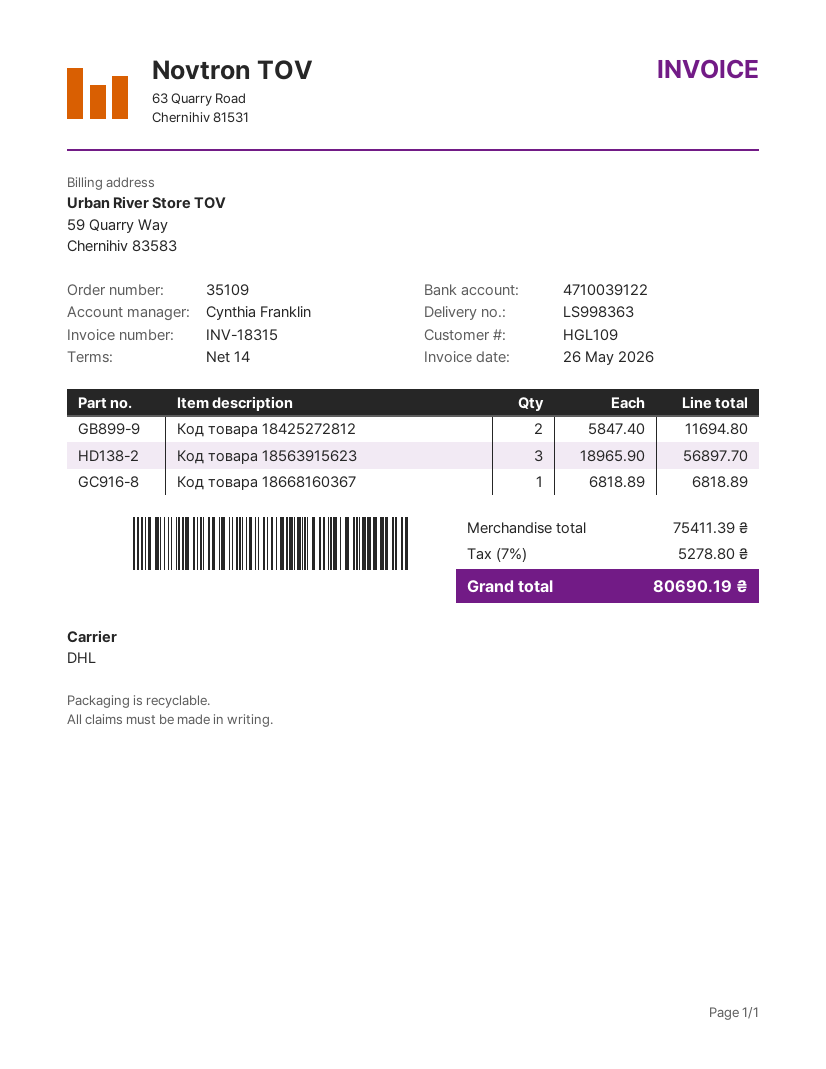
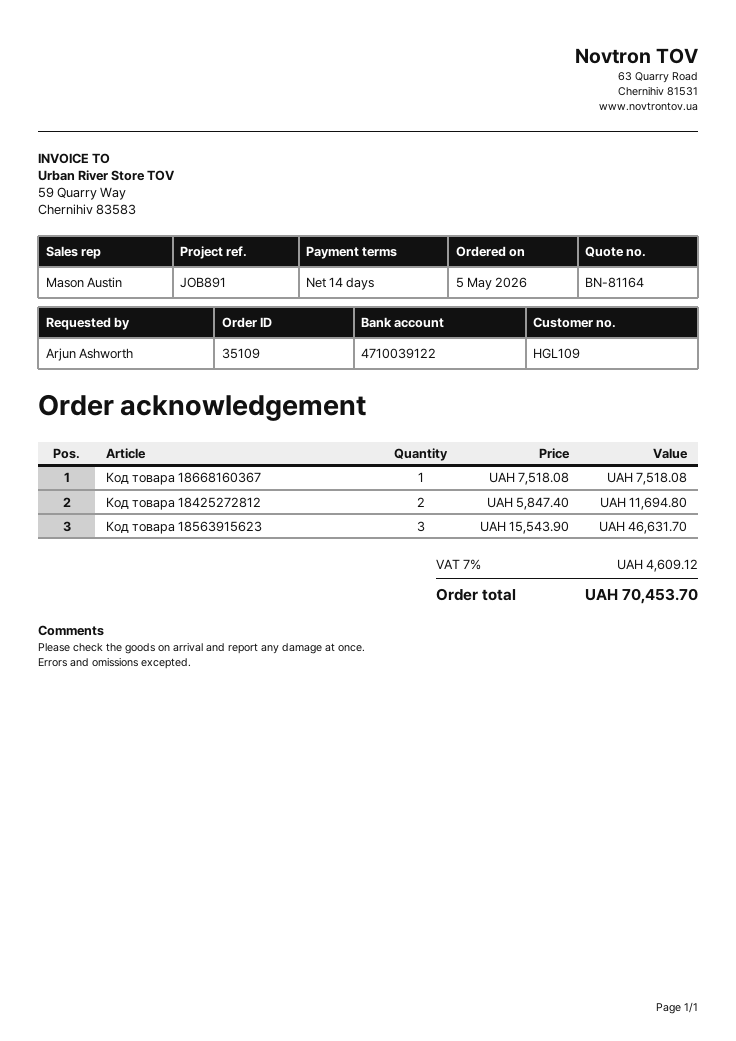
sales rep: Cynthia Franklin -> Mason Austin
Код товара 18563915623: 3 x 18965.90 = 56897.70 -> 3 x 15543.90 = 46631.70
Код товара 18668160367: 1 x 6818.89 = 6818.89 -> 1 x 7518.08 = 7518.08
tax: 7% = 5278.80 -> 7% = 4609.12
total: 80690.19 -> 70453.70

